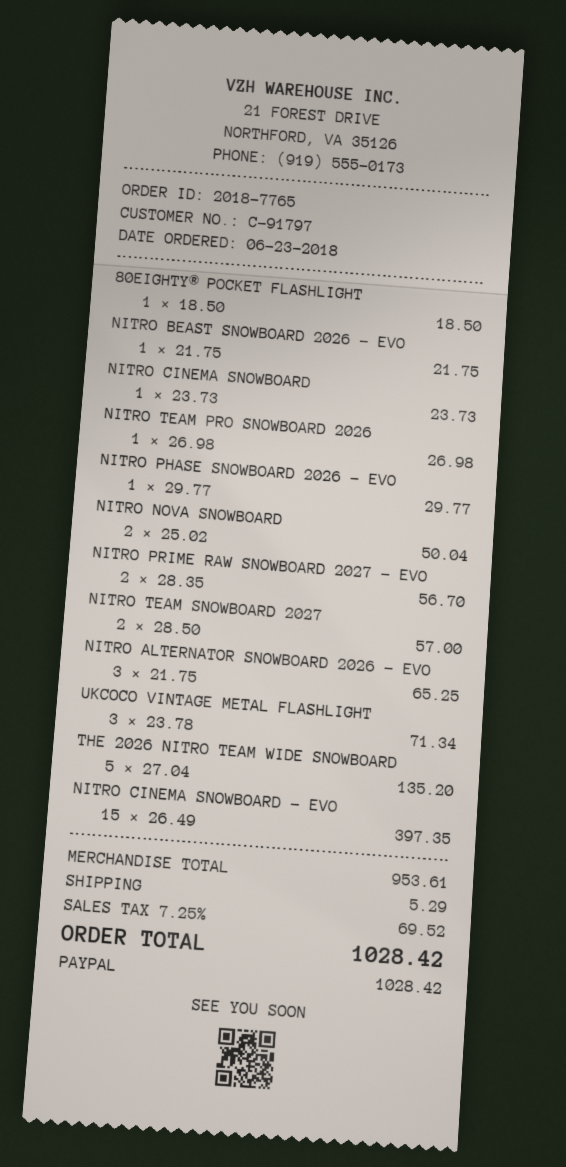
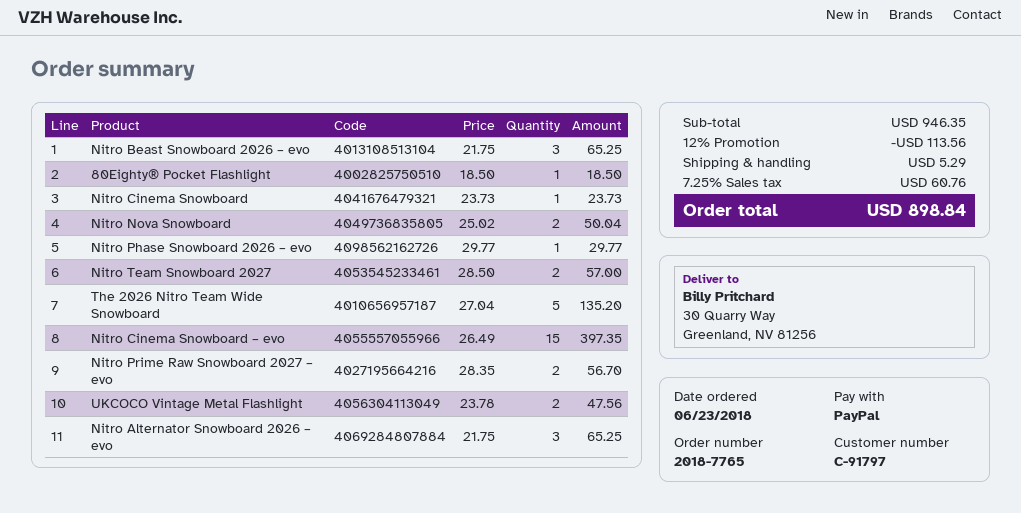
NITRO BEAST SNOWBOARD 2026 – EVO: 1 x 21.75 = 21.75 -> 3 x 21.75 = 65.25
NITRO TEAM PRO SNOWBOARD 2026: 1 x 26.98 = 26.98 -> none
UKCOCO VINTAGE METAL FLASHLIGHT: 3 x 23.78 = 71.34 -> 2 x 23.78 = 47.56
subtotal: 953.61 -> 946.35
discount: none -> 12% = 113.56
tax: 7.25% = 69.52 -> 7.25% = 60.76
total: 1028.42 -> 898.84

